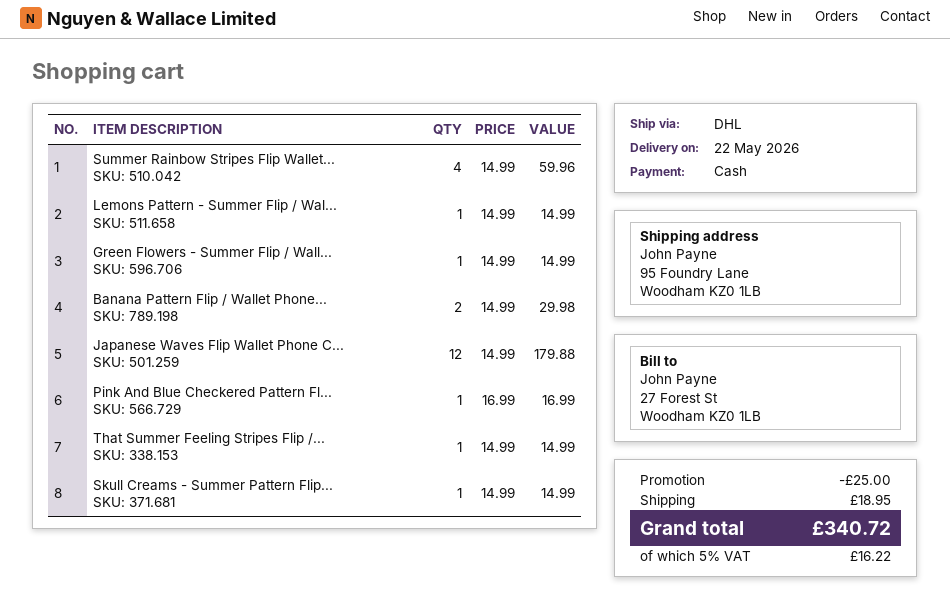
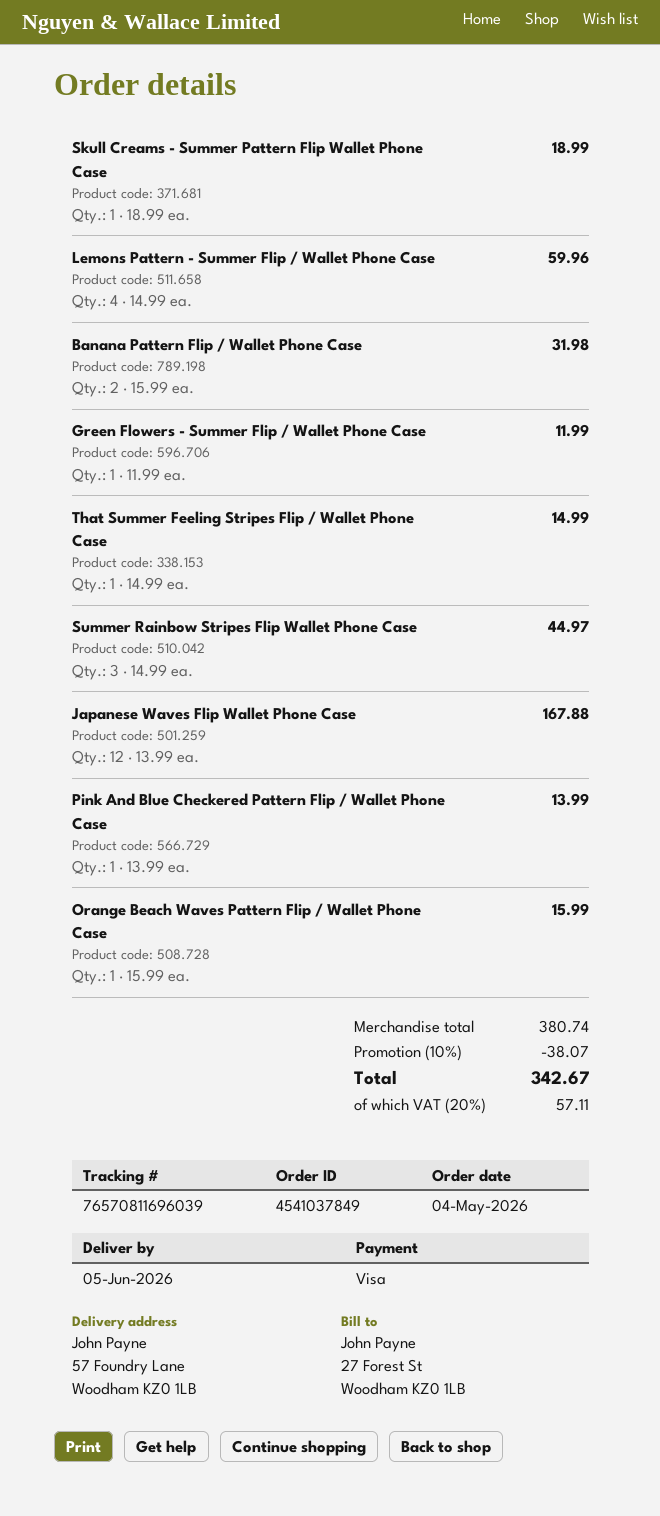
delivery date: 2026-05-22 -> 2026-06-05
payment method: cash -> Visa
ship to: 95 Foundry Lane, Woodham KZ0 1LB -> 57 Foundry Lane, Woodham KZ0 1LB
Summer Rainbow Stripes Flip Wallet...: 4 x 14.99 = 59.96 -> 3 x 14.99 = 44.97
Lemons Pattern - Summer Flip / Wal...: 1 x 14.99 = 14.99 -> 4 x 14.99 = 59.96
Green Flowers - Summer Flip / Wall...: 1 x 14.99 = 14.99 -> 1 x 11.99 = 11.99
Banana Pattern Flip / Wallet Phone...: 2 x 14.99 = 29.98 -> 2 x 15.99 = 31.98
Japanese Waves Flip Wallet Phone C...: 12 x 14.99 = 179.88 -> 12 x 13.99 = 167.88
Pink And Blue Checkered Pattern Fl...: 1 x 16.99 = 16.99 -> 1 x 13.99 = 13.99
Skull Creams - Summer Pattern Flip...: 1 x 14.99 = 14.99 -> 1 x 18.99 = 18.99
Orange Beach Waves Pattern Flip / Wallet Phone Case: none -> 1 x 15.99 = 15.99
discount: 25.00 -> 38.07
shipping: 18.95 -> none
tax: 5% = 16.22 -> 20% = 57.11
total: 340.72 -> 342.67

